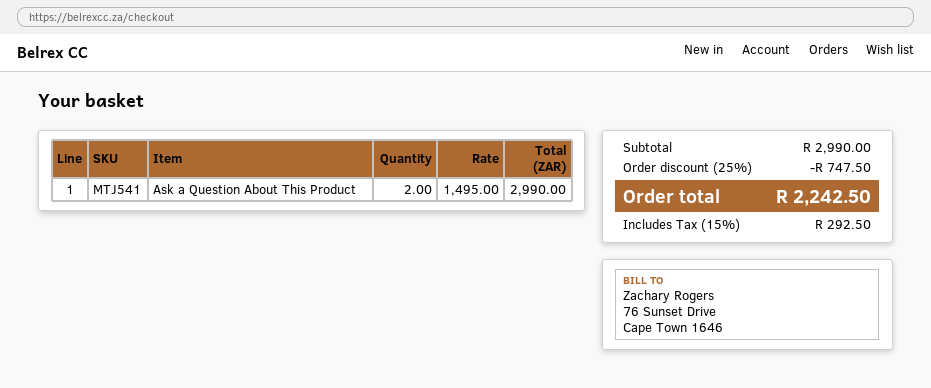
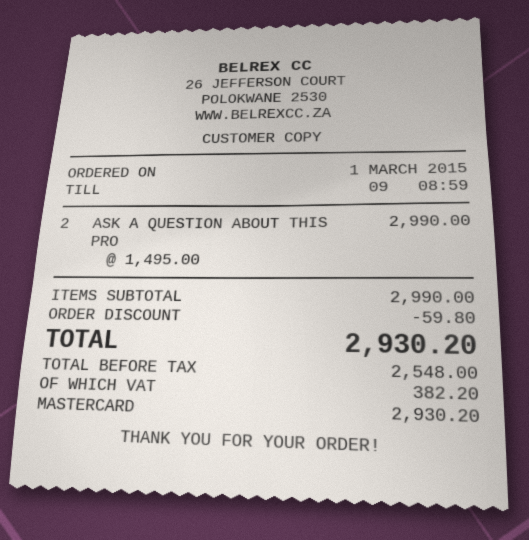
discount: 747.50 -> 59.80
tax: 292.50 -> 382.20
total: 2242.50 -> 2930.20

